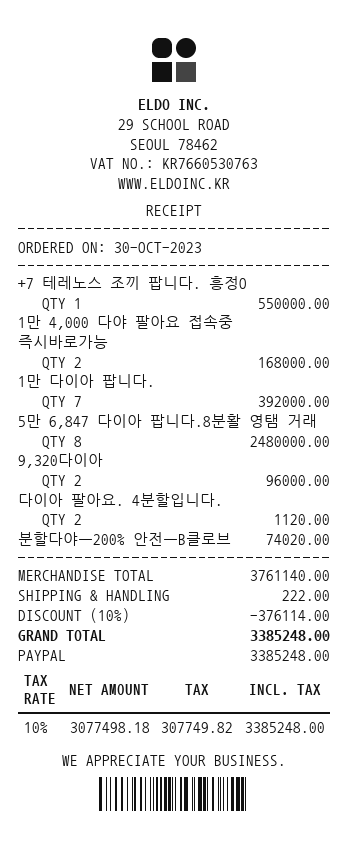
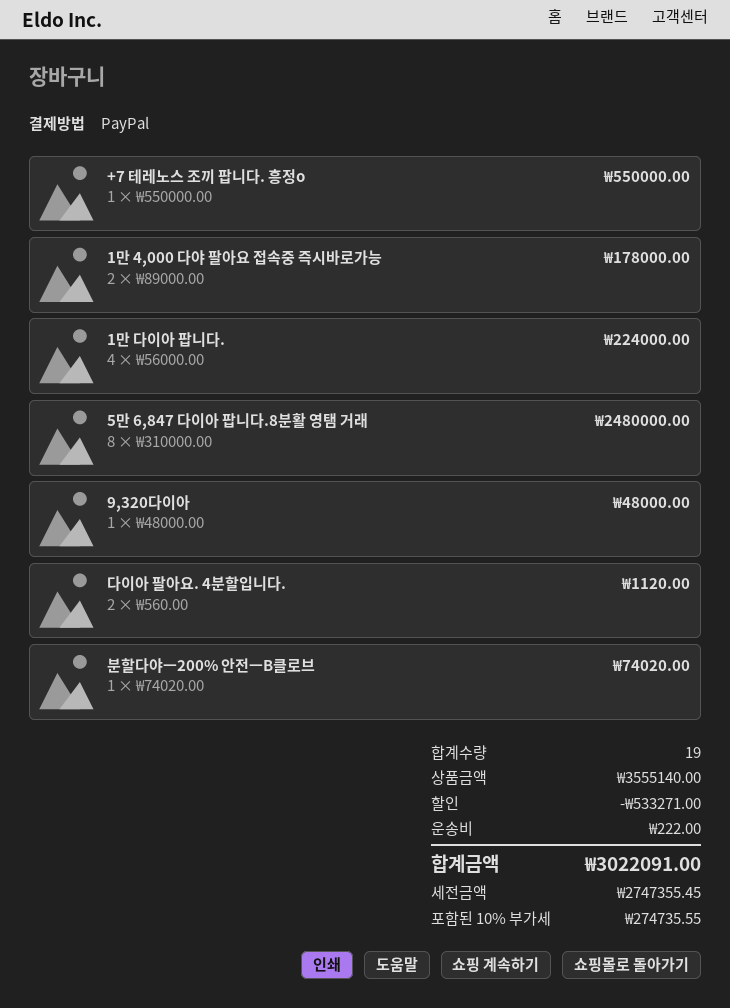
1만 4,000 다야 팔아요 접속중 즉시바로가능: 2 for 168000.00 -> 2 for 178000.00
1만 다이아 팝니다.: 7 for 392000.00 -> 4 for 224000.00
9,320다이아: 2 for 96000.00 -> 1 for 48000.00
subtotal: 3761140.00 -> 3555140.00
discount: 376114.00 -> 533271.00
net: 3077498.18 -> 2747355.45
tax: 10% = 307749.82 -> 10% = 274735.55
total: 3385248.00 -> 3022091.00

